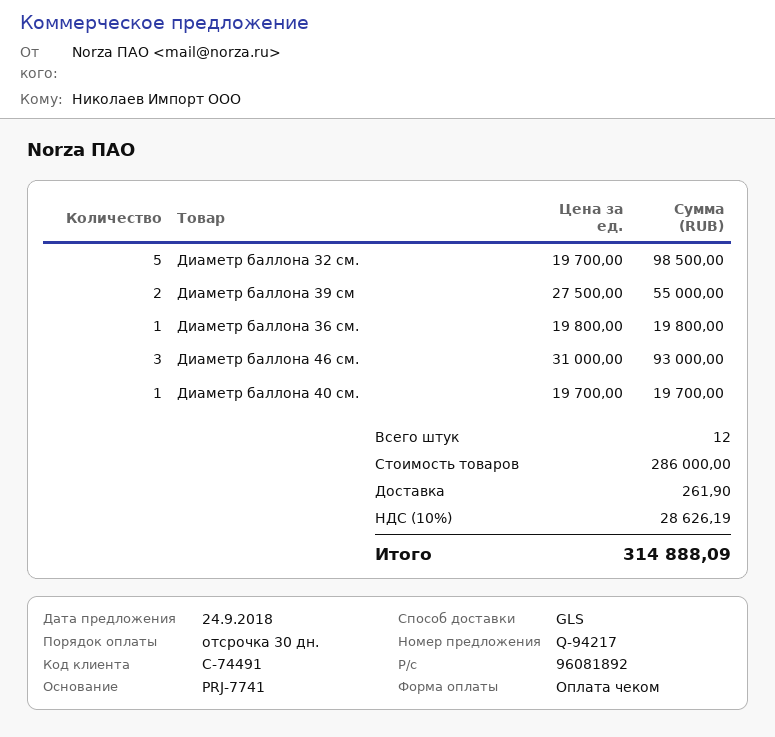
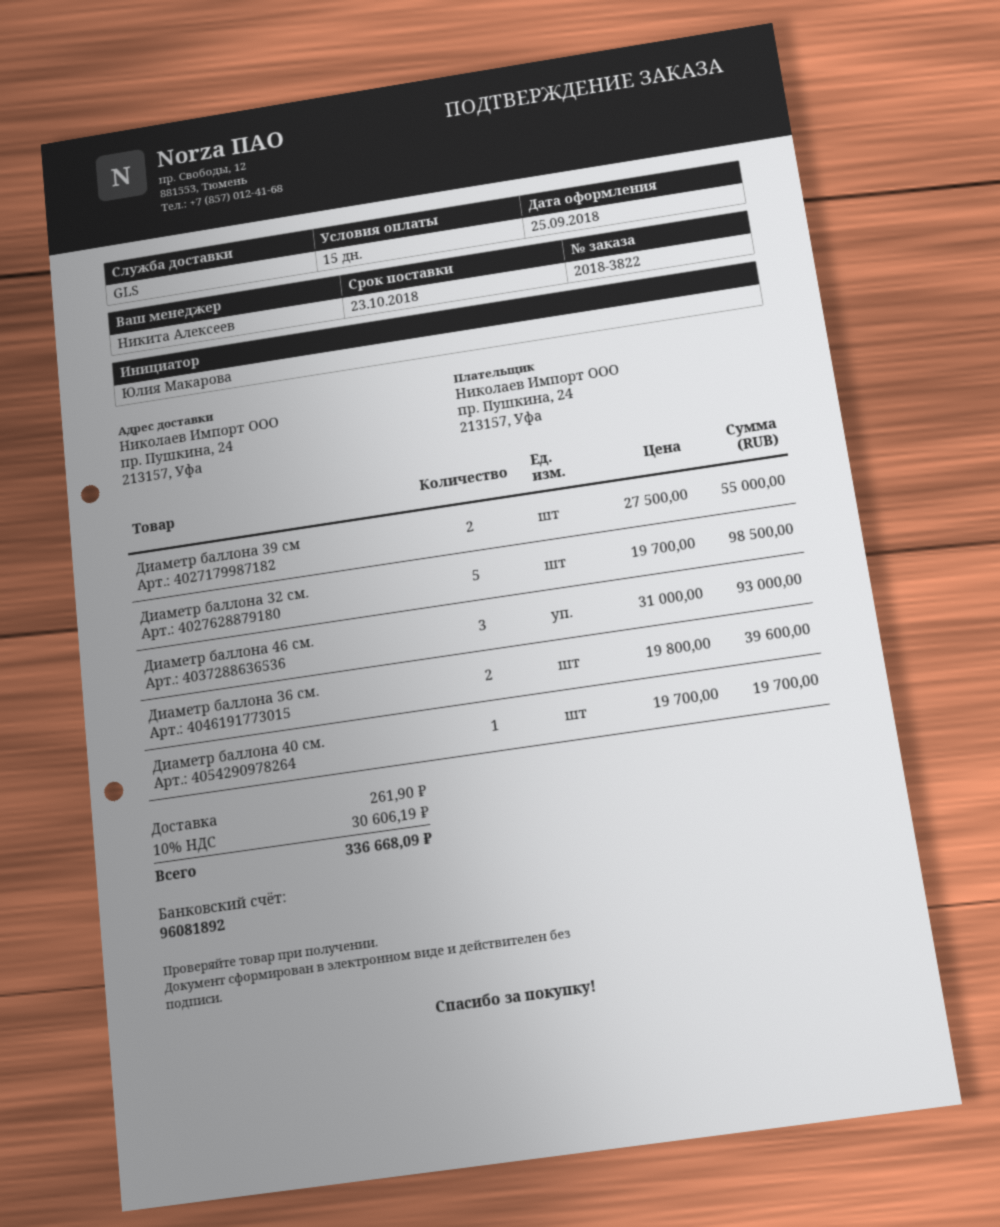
payment terms: 30 days -> 15 days
Диаметр баллона 36 см.: 1 x 19800.00 = 19800.00 -> 2 x 19800.00 = 39600.00
tax: 10% = 28626.19 -> 10% = 30606.19
total: 314888.09 -> 336668.09

